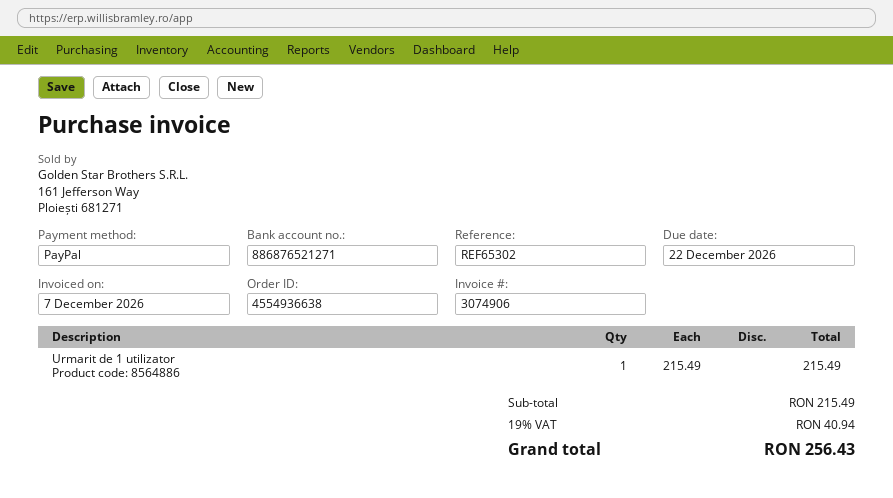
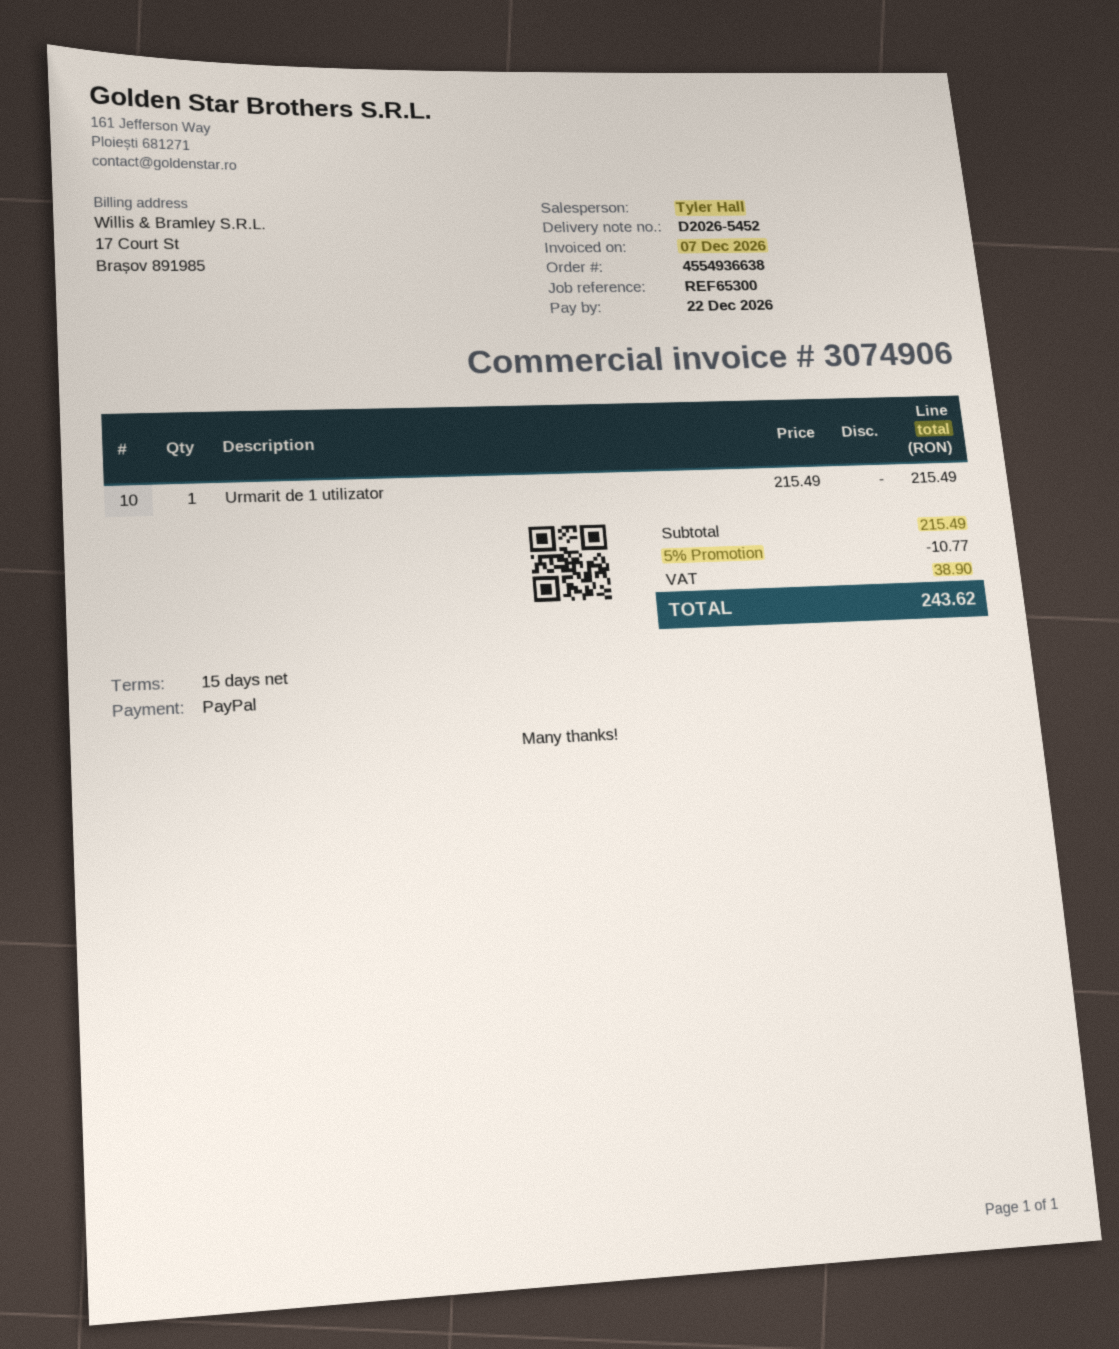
reference: REF65302 -> REF65300
discount: none -> 5% = 10.77
tax: 40.94 -> 38.90
total: 256.43 -> 243.62

